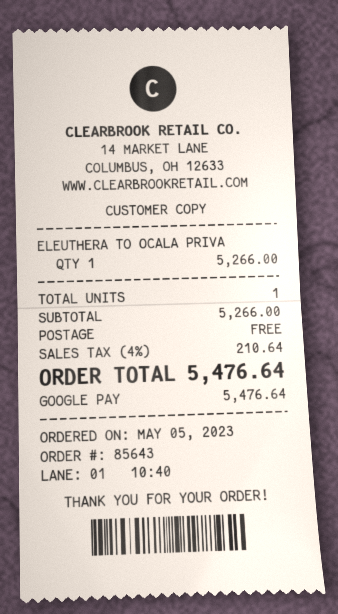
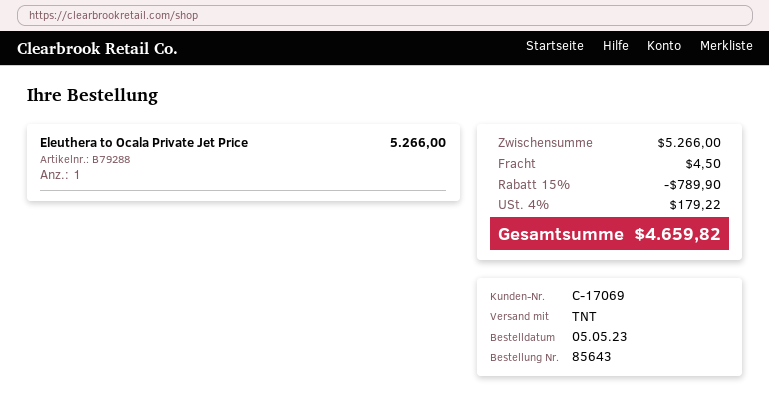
discount: none -> 15% = 789.90
shipping: 0.00 -> 4.50
tax: 4% = 210.64 -> 4% = 179.22
total: 5476.64 -> 4659.82

